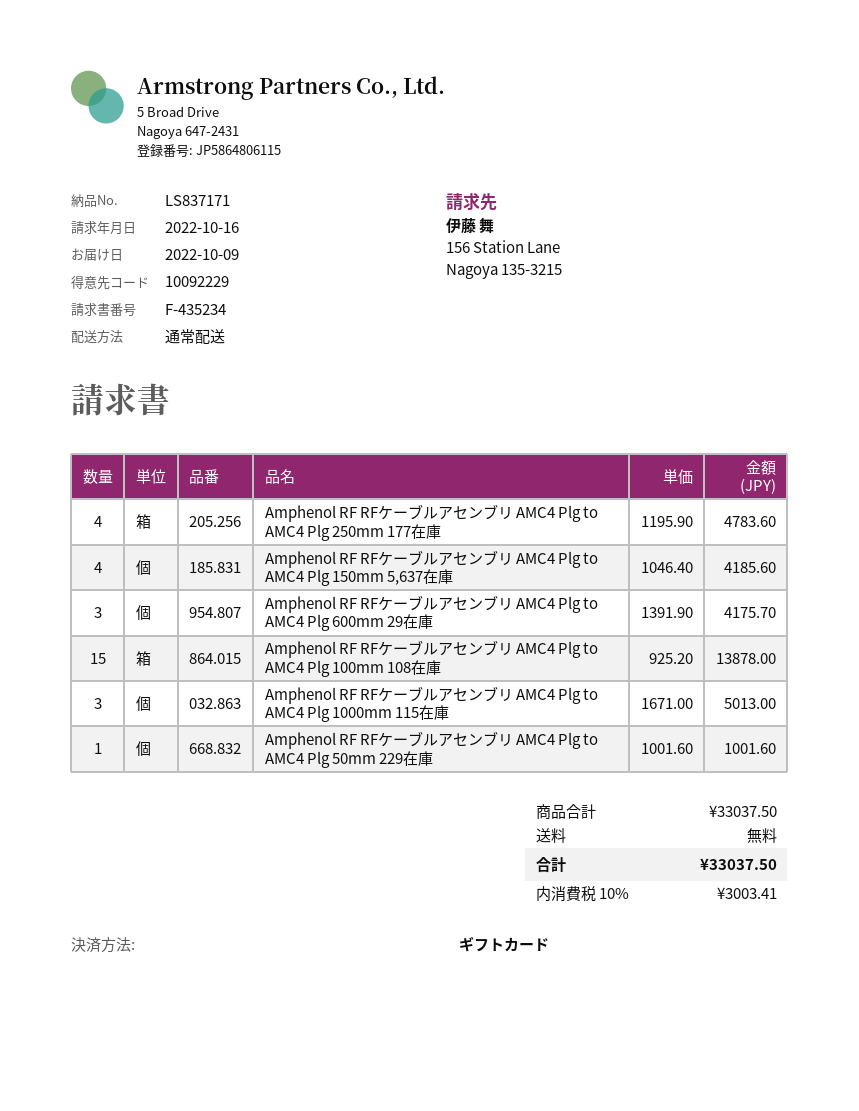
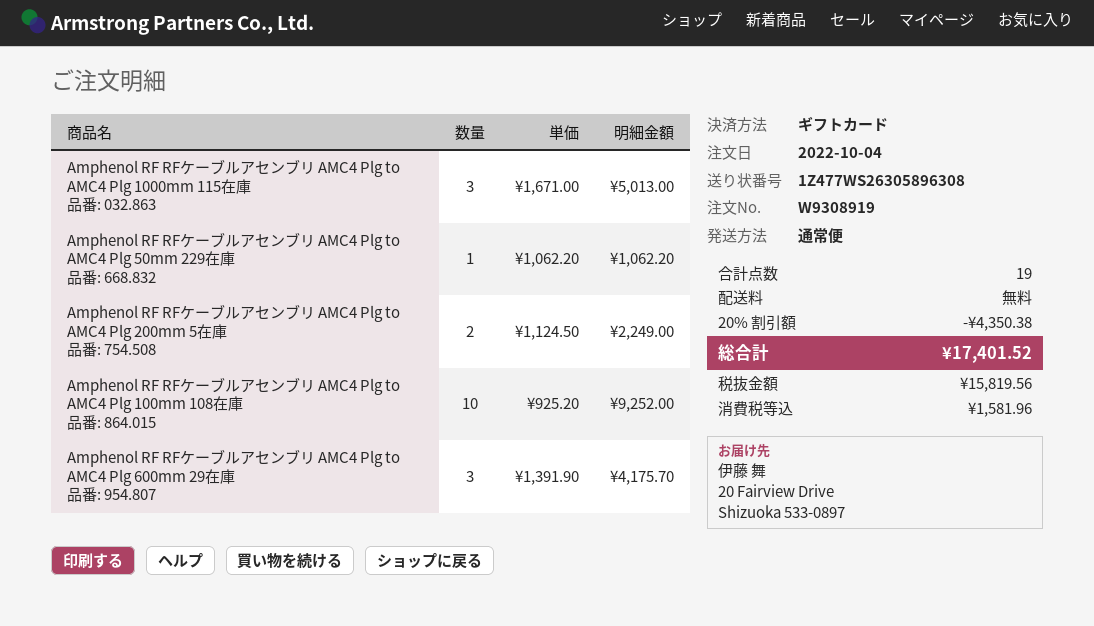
Amphenol RF RFケーブルアセンブリ AMC4 Plg to AMC4 Plg 250mm 177在庫: 4 x 1195.90 = 4783.60 -> none
Amphenol RF RFケーブルアセンブリ AMC4 Plg to AMC4 Plg 150mm 5,637在庫: 4 x 1046.40 = 4185.60 -> none
Amphenol RF RFケーブルアセンブリ AMC4 Plg to AMC4 Plg 100mm 108在庫: 15 x 925.20 = 13878.00 -> 10 x 925.20 = 9252.00
Amphenol RF RFケーブルアセンブリ AMC4 Plg to AMC4 Plg 50mm 229在庫: 1 x 1001.60 = 1001.60 -> 1 x 1062.20 = 1062.20
Amphenol RF RFケーブルアセンブリ AMC4 Plg to AMC4 Plg 200mm 5在庫: none -> 2 x 1124.50 = 2249.00
discount: none -> 20% = 4350.38
tax: 3003.41 -> 1581.96
total: 33037.50 -> 17401.52

